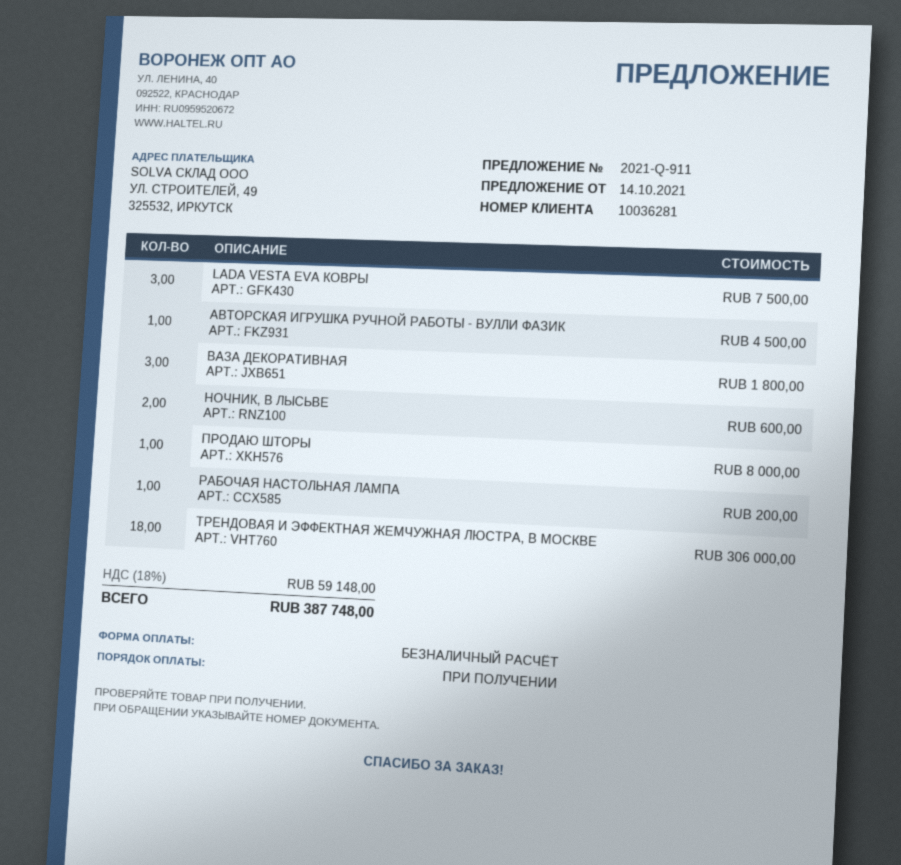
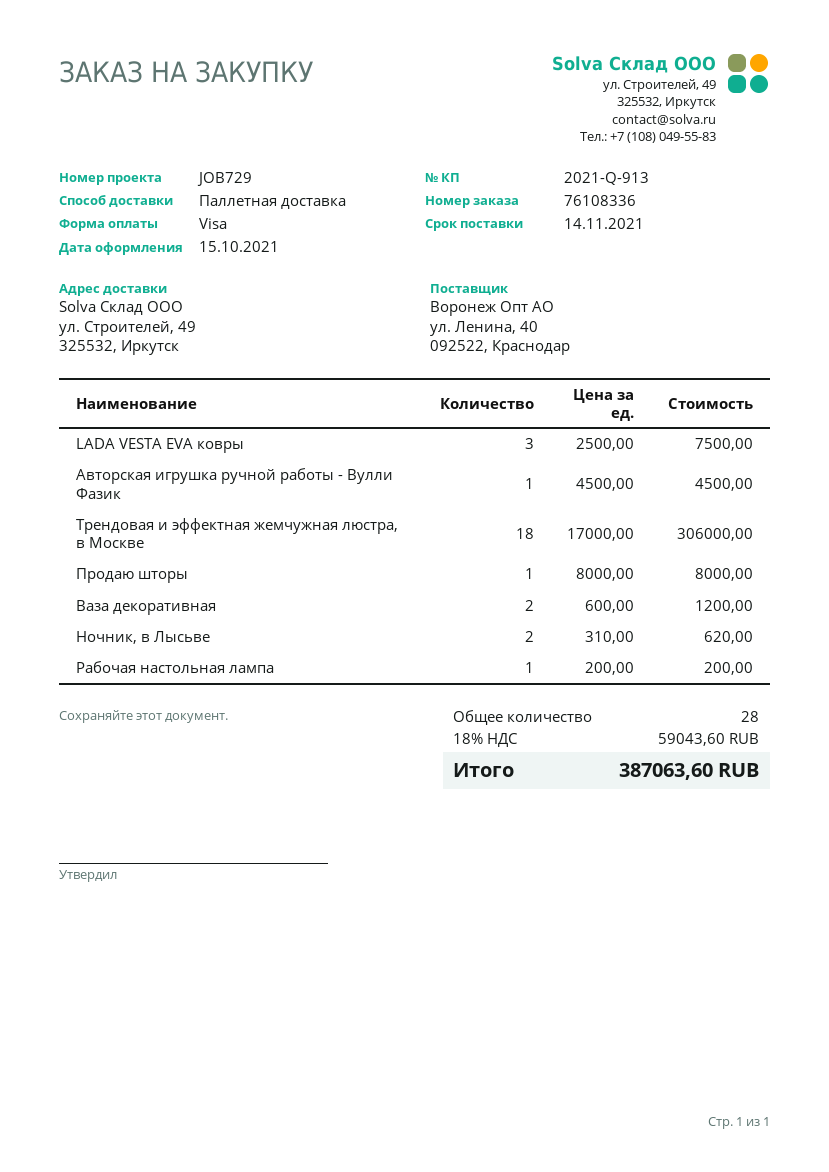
quote number: 2021-Q-911 -> 2021-Q-913
payment method: bank transfer -> Visa
ВАЗА ДЕКОРАТИВНАЯ: 3 for 1800.00 -> 2 for 1200.00
НОЧНИК, В ЛЫСЬВЕ: 2 for 600.00 -> 2 for 620.00
tax: 18% = 59148.00 -> 18% = 59043.60
total: 387748.00 -> 387063.60

